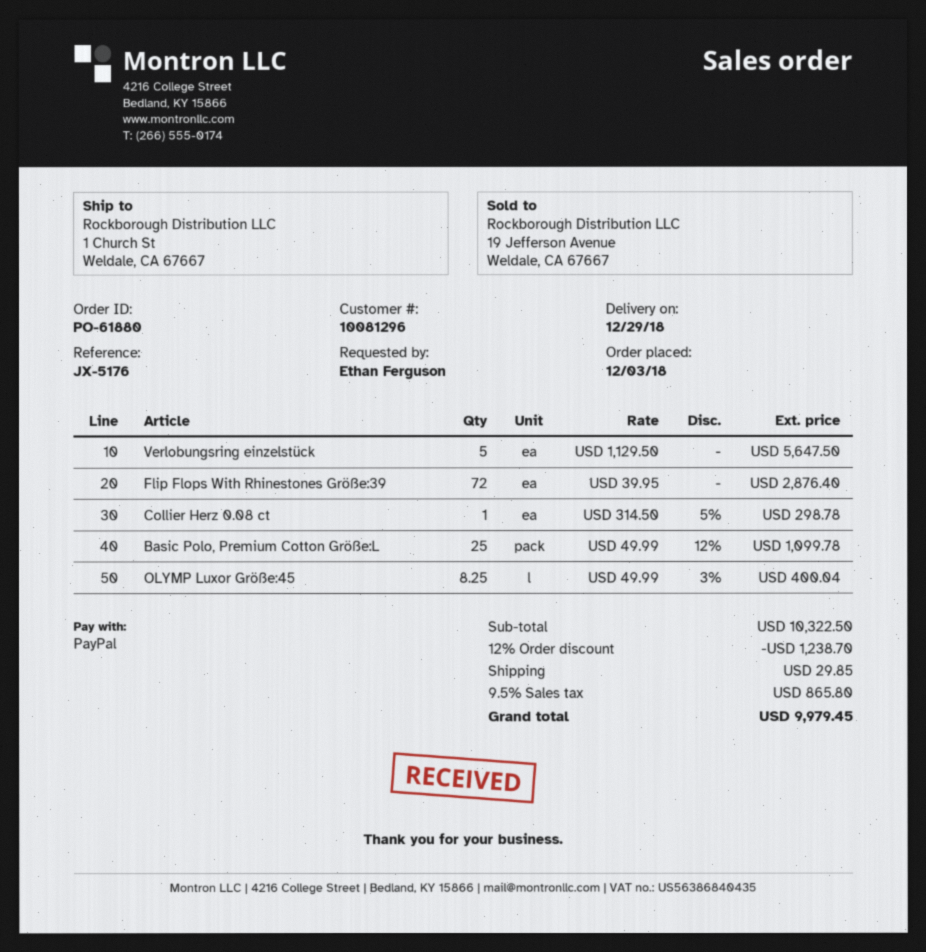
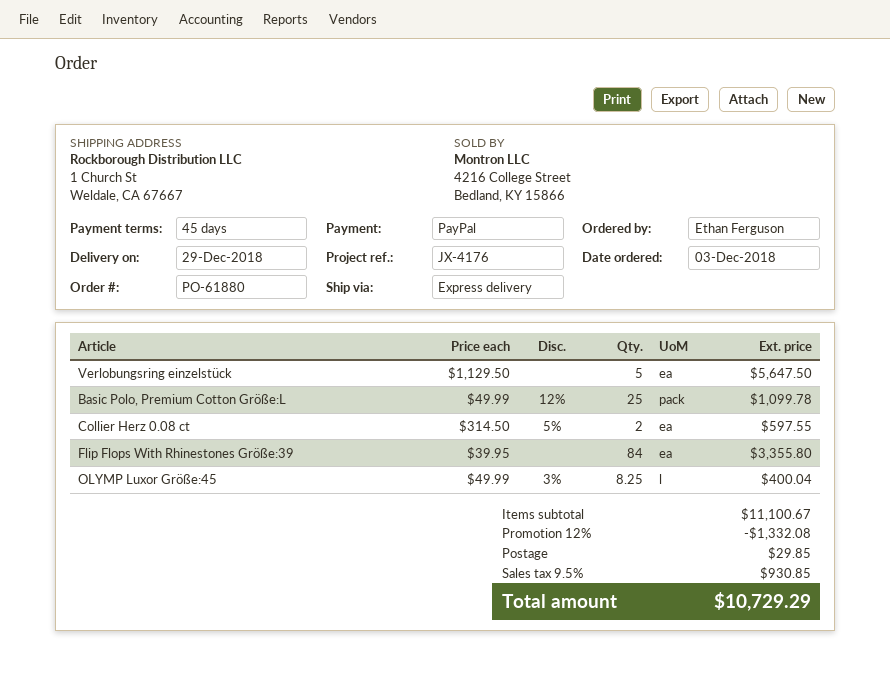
reference: JX-5176 -> JX-4176
Flip Flops With Rhinestones Größe:39: 72 x 39.95 = 2876.40 -> 84 x 39.95 = 3355.80
Collier Herz 0.08 ct: 1 x 314.50 - 5% = 298.78 -> 2 x 314.50 - 5% = 597.55
subtotal: 10322.50 -> 11100.67
discount: 12% = 1238.70 -> 12% = 1332.08
tax: 9.5% = 865.80 -> 9.5% = 930.85
total: 9979.45 -> 10729.29

